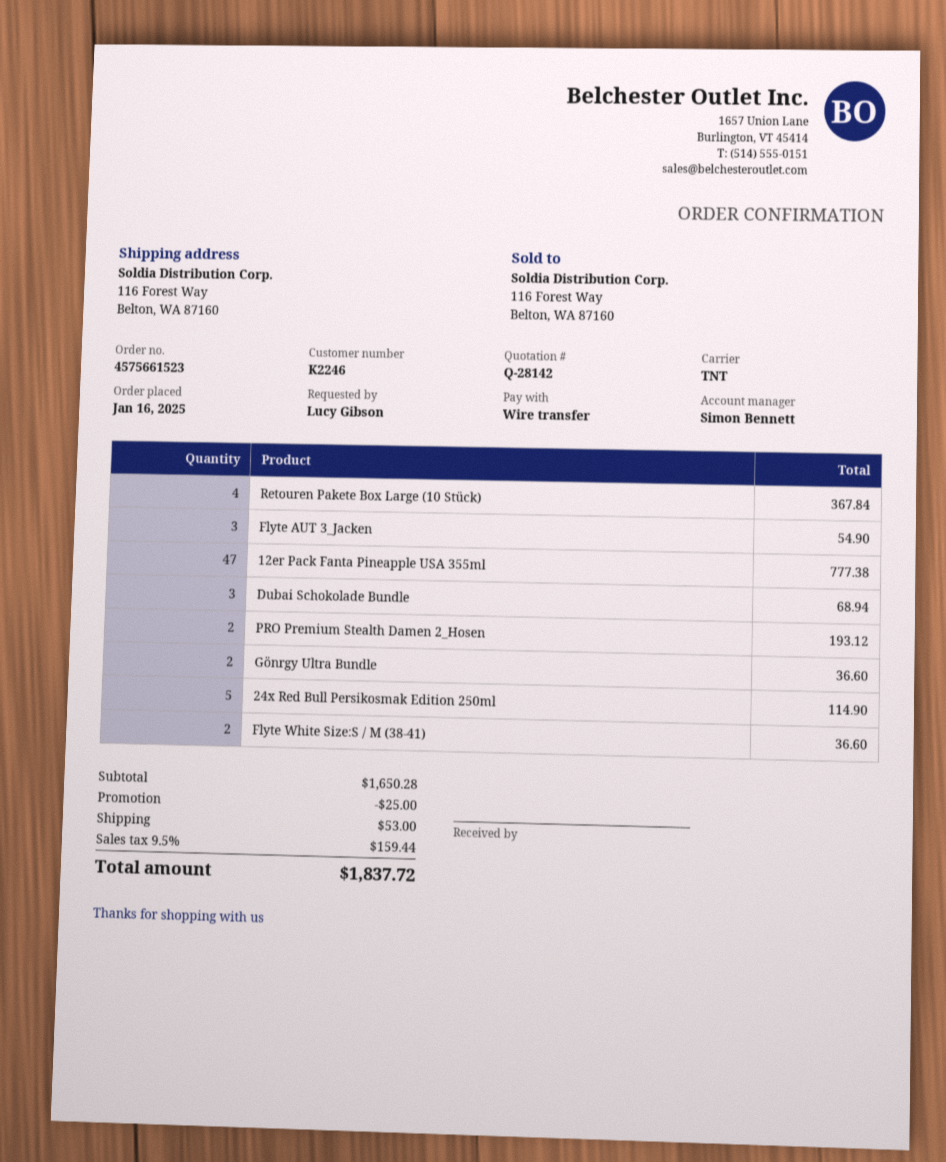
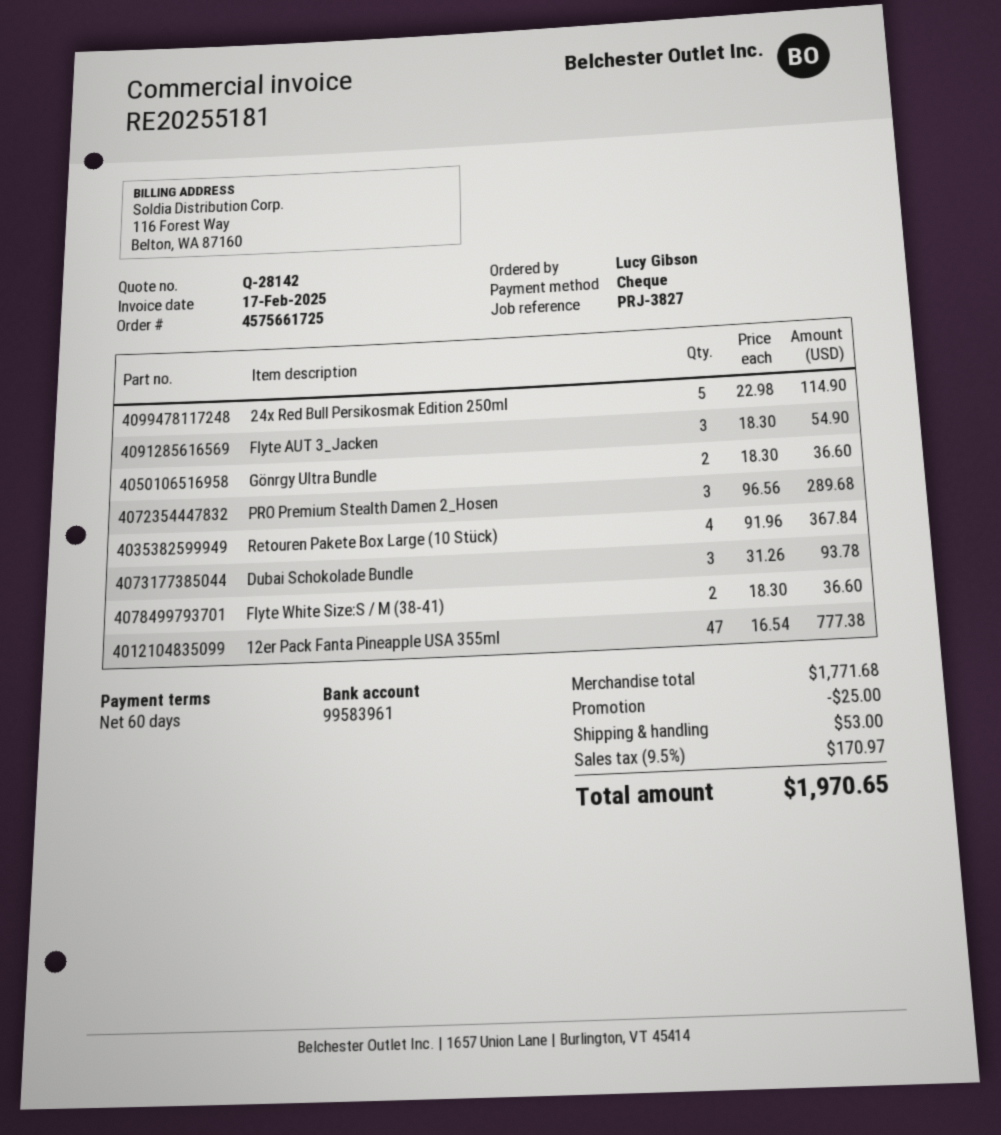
order number: 4575661523 -> 4575661725
payment method: bank transfer -> cheque
Dubai Schokolade Bundle: 3 for 68.94 -> 3 for 93.78
PRO Premium Stealth Damen 2_Hosen: 2 for 193.12 -> 3 for 289.68
subtotal: 1650.28 -> 1771.68
tax: 9.5% = 159.44 -> 9.5% = 170.97
total: 1837.72 -> 1970.65

